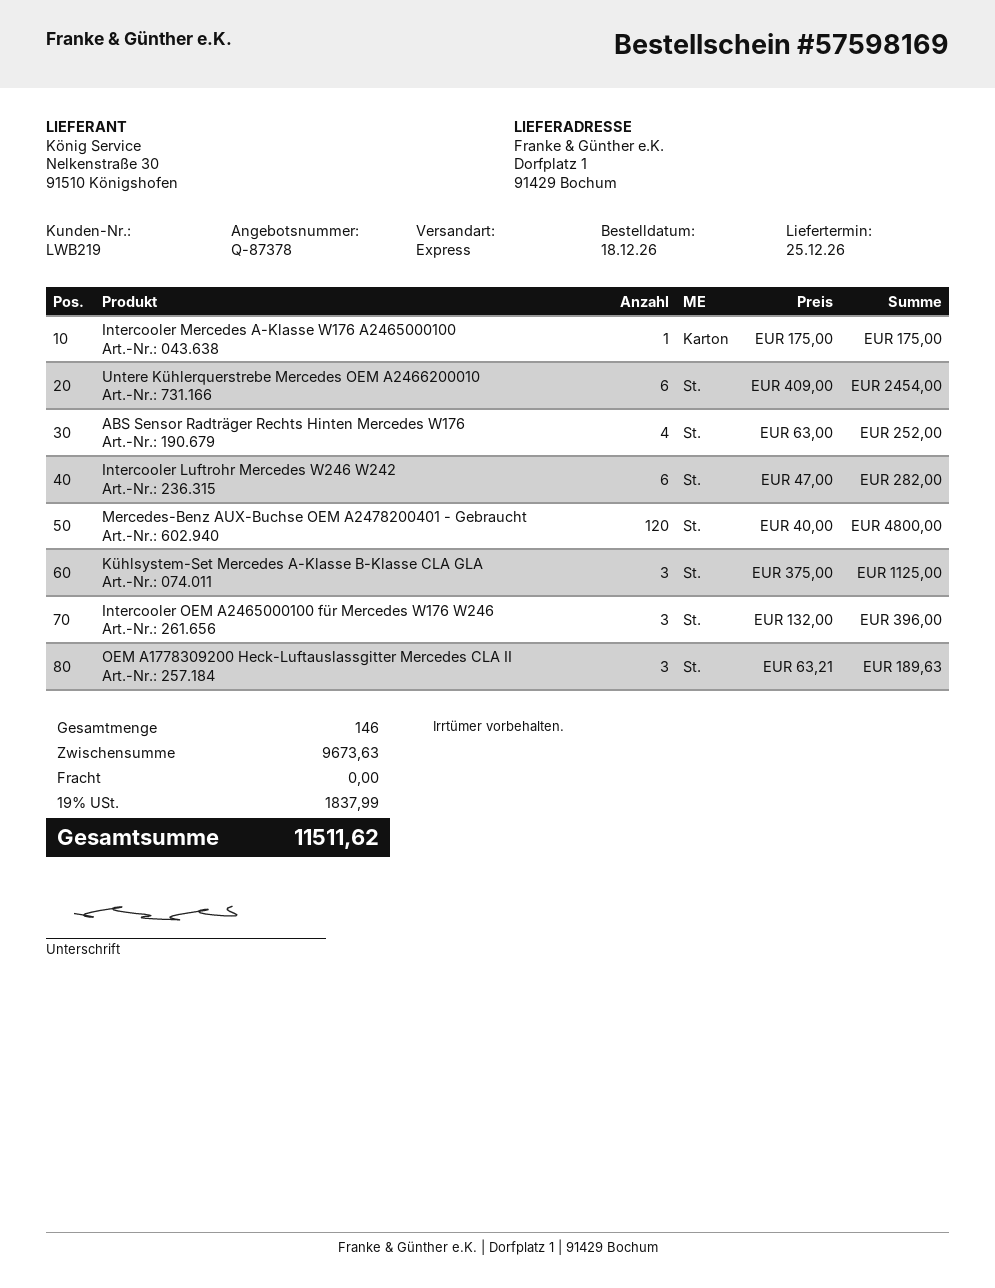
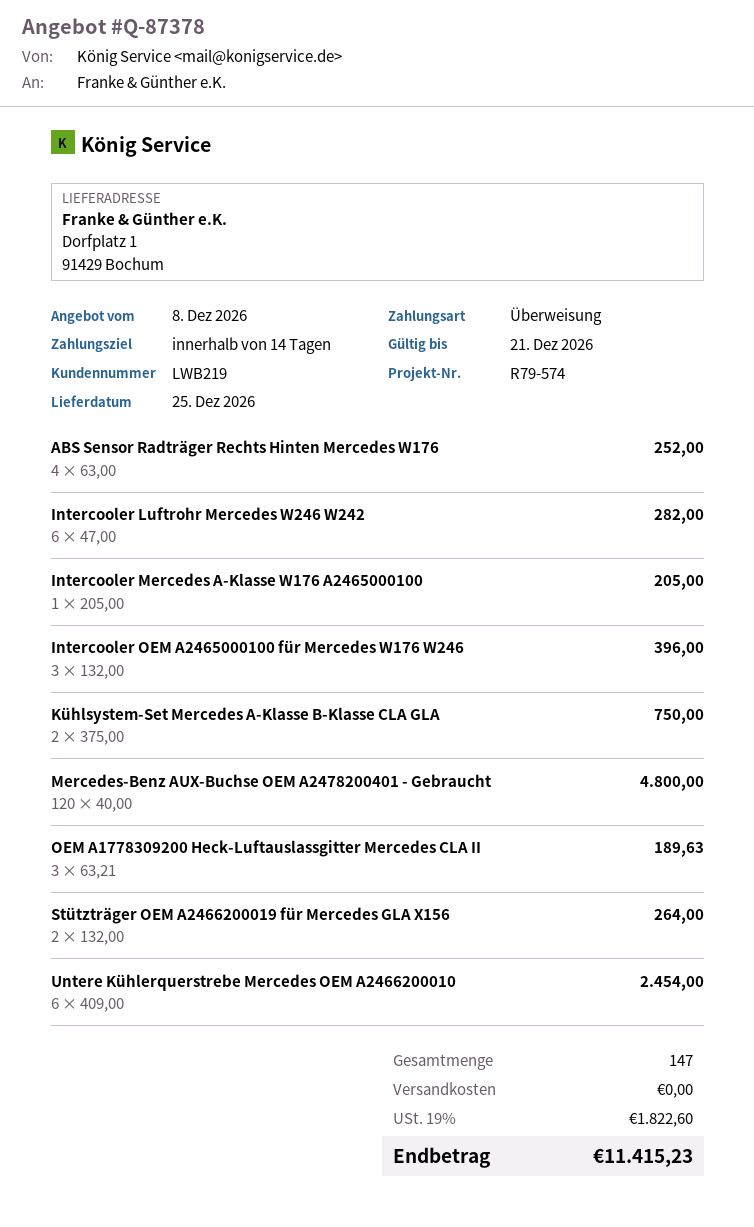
Intercooler Mercedes A-Klasse W176 A2465000100: 1 x 175.00 = 175.00 -> 1 x 205.00 = 205.00
Kühlsystem-Set Mercedes A-Klasse B-Klasse CLA GLA: 3 x 375.00 = 1125.00 -> 2 x 375.00 = 750.00
Stützträger OEM A2466200019 für Mercedes GLA X156: none -> 2 x 132.00 = 264.00
total quantity: 146 -> 147
tax: 19% = 1837.99 -> 19% = 1822.60
total: 11511.62 -> 11415.23

